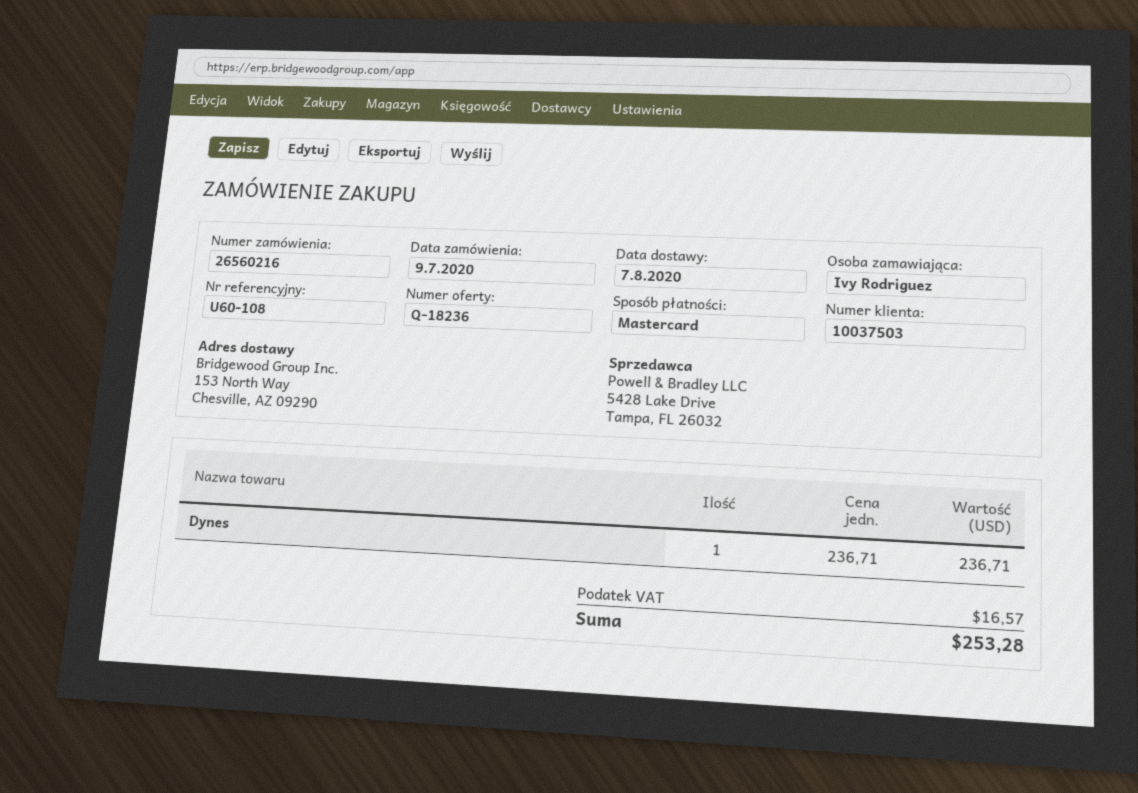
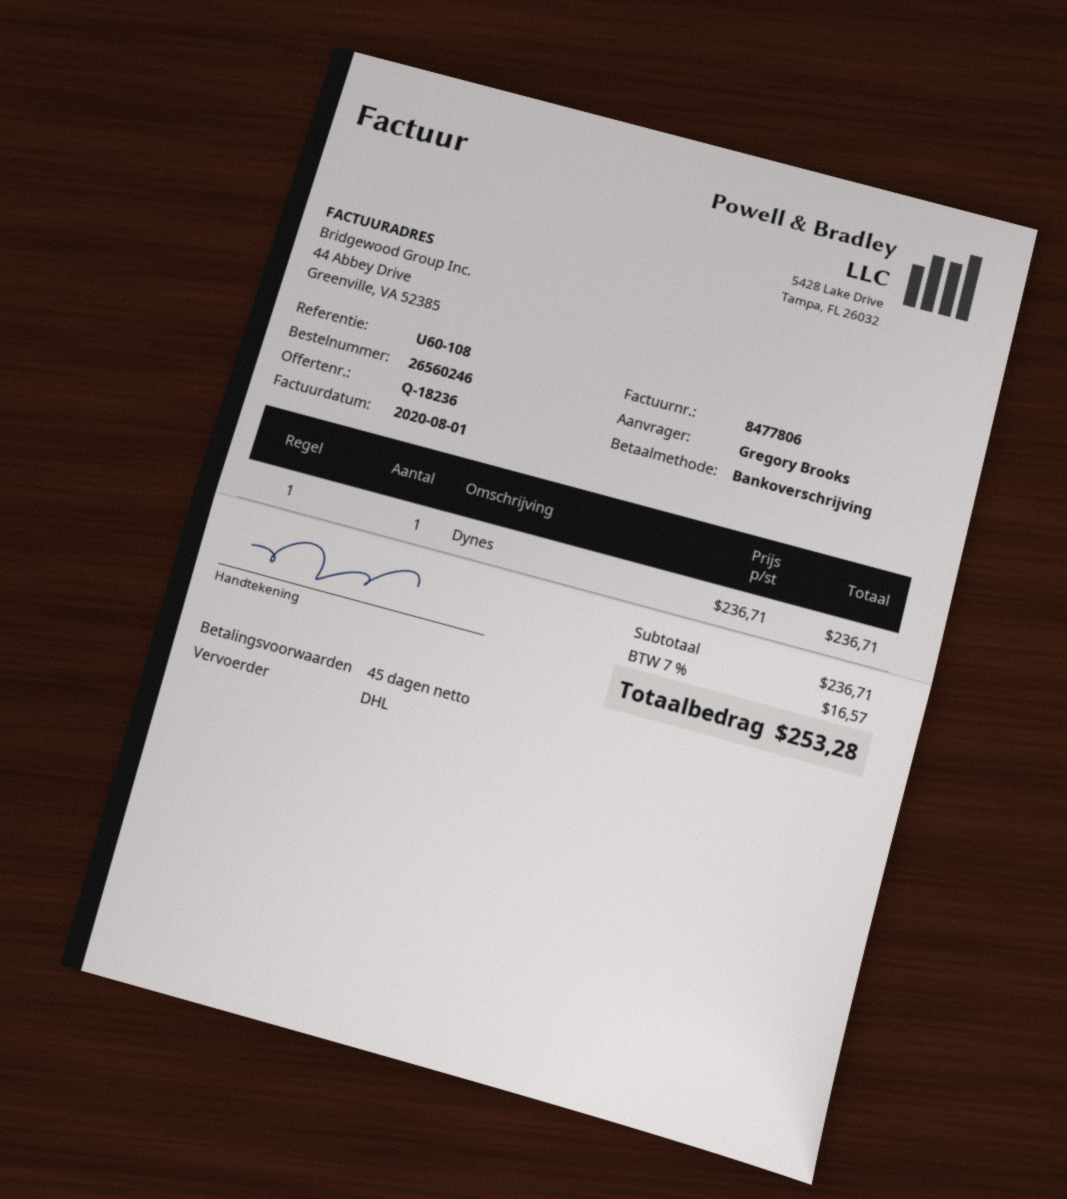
order number: 26560216 -> 26560246
ordered by: Ivy Rodriguez -> Gregory Brooks
payment method: Mastercard -> bank transfer

